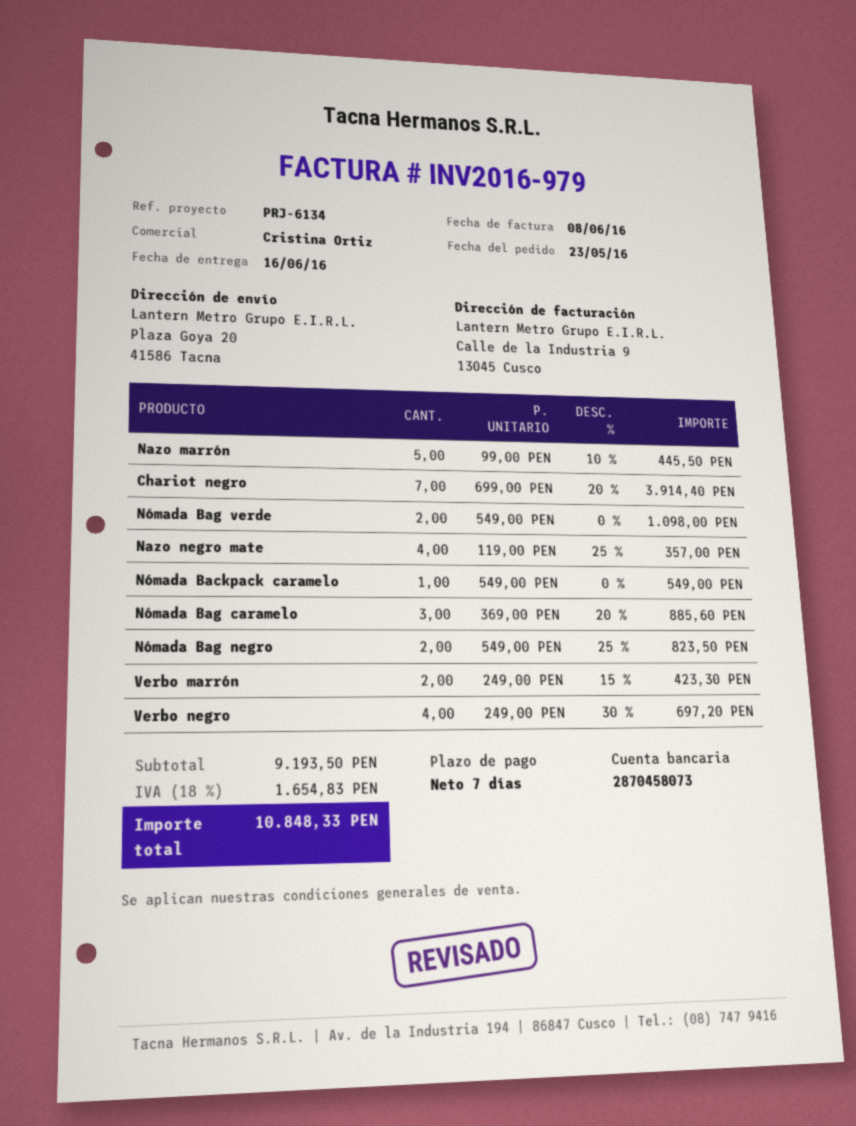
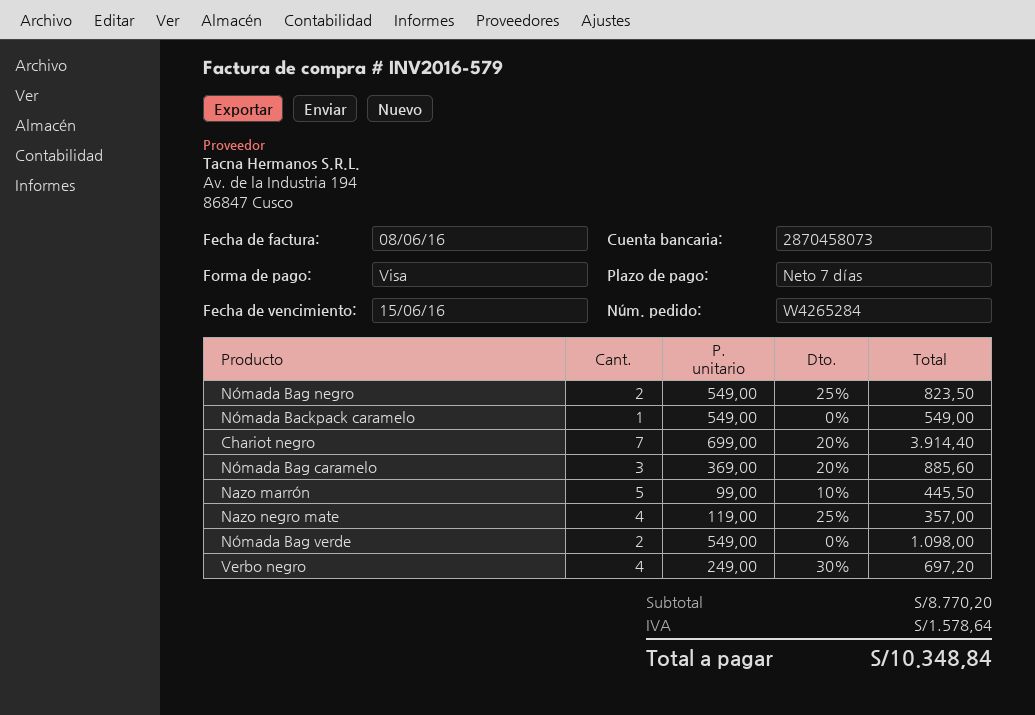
invoice number: INV2016-979 -> INV2016-579
Verbo marrón: 2 x 249.00 - 15% = 423.30 -> none
subtotal: 9193.50 -> 8770.20
tax: 1654.83 -> 1578.64
total: 10848.33 -> 10348.84

